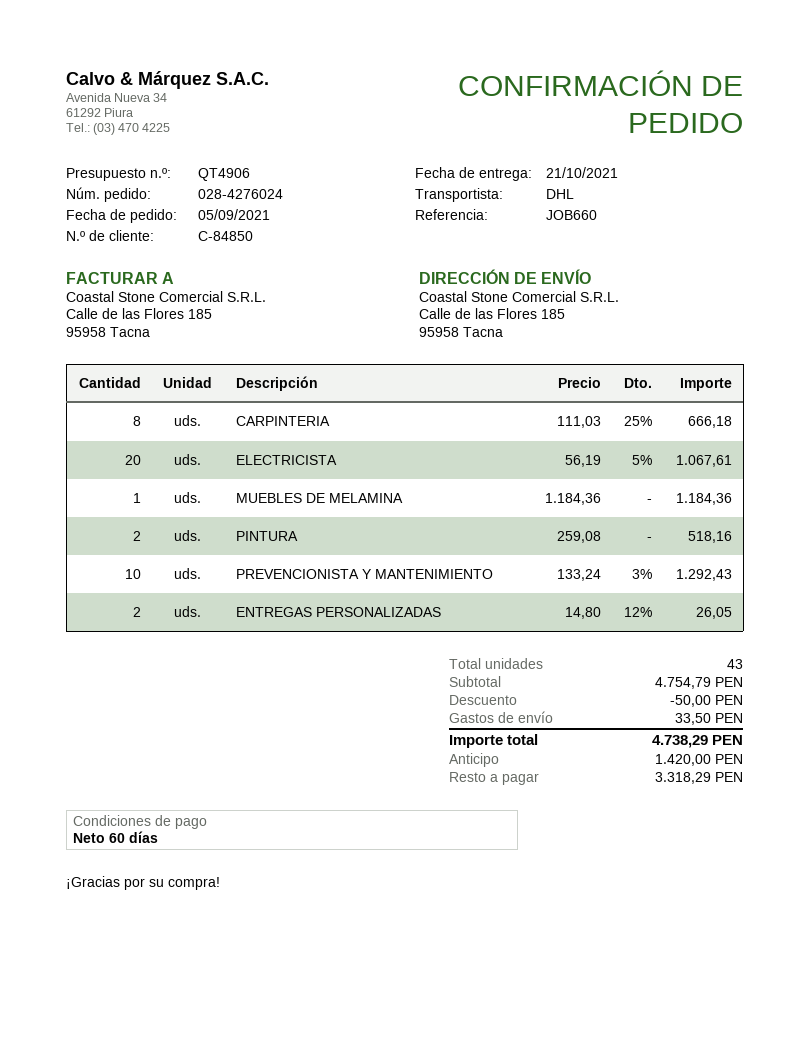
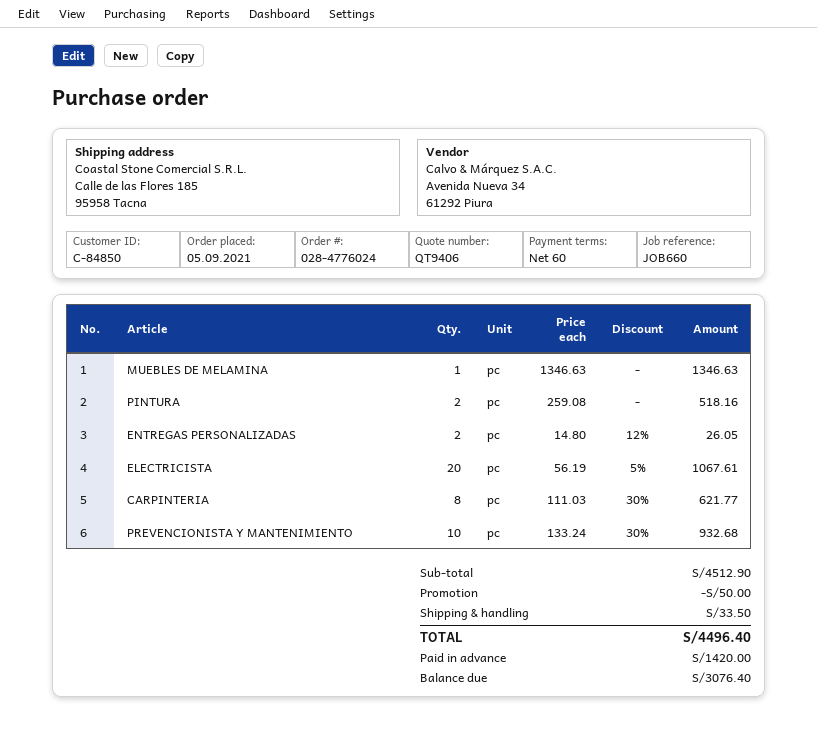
quote number: QT4906 -> QT9406
order number: 028-4276024 -> 028-4776024
CARPINTERIA: 8 x 111.03 - 25% = 666.18 -> 8 x 111.03 - 30% = 621.77
MUEBLES DE MELAMINA: 1 x 1184.36 = 1184.36 -> 1 x 1346.63 = 1346.63
PREVENCIONISTA Y MANTENIMIENTO: 10 x 133.24 - 3% = 1292.43 -> 10 x 133.24 - 30% = 932.68
subtotal: 4754.79 -> 4512.90
total: 4738.29 -> 4496.40
balance: 3318.29 -> 3076.40

